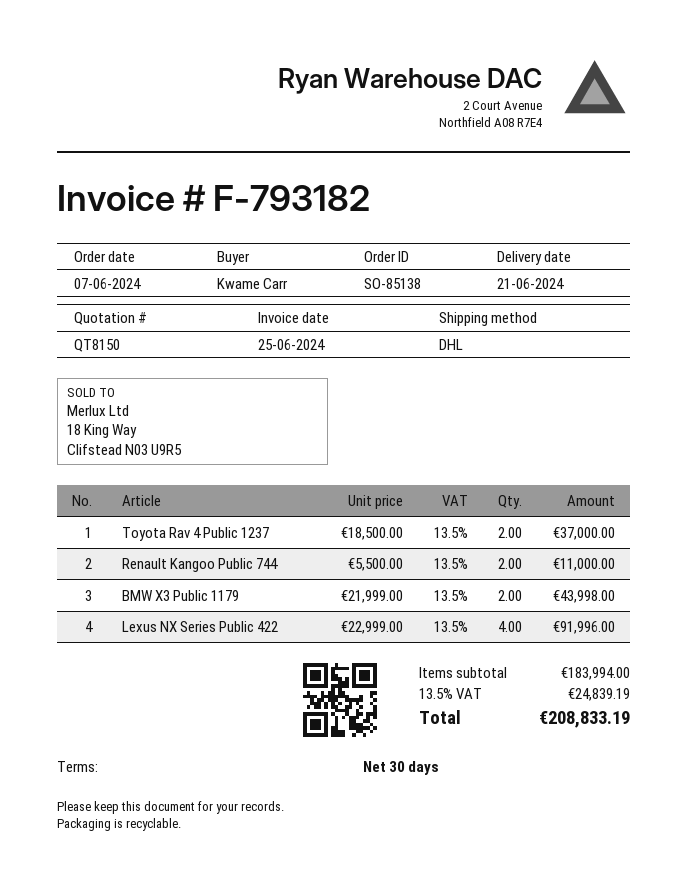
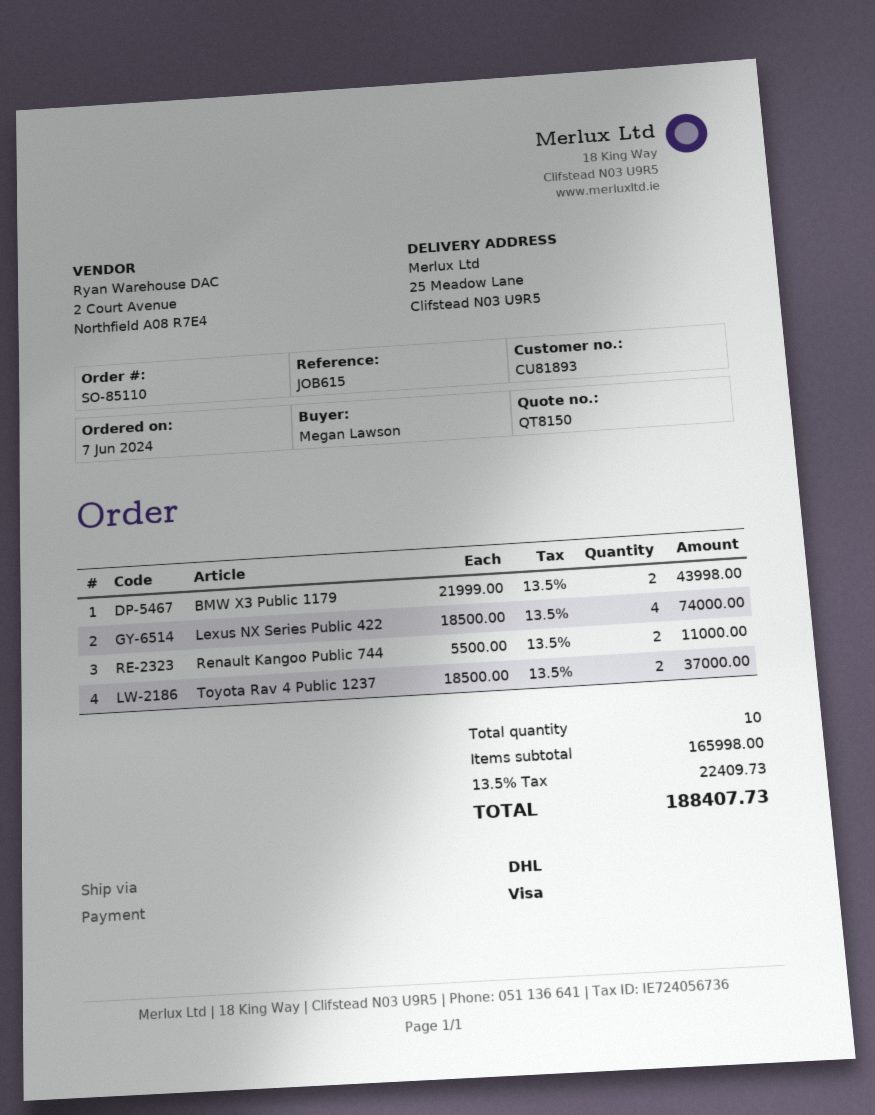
order number: SO-85138 -> SO-85110
ordered by: Kwame Carr -> Megan Lawson
Lexus NX Series Public 422: 4 x 22999.00 = 91996.00 -> 4 x 18500.00 = 74000.00
subtotal: 183994.00 -> 165998.00
tax: 13.5% = 24839.19 -> 13.5% = 22409.73
total: 208833.19 -> 188407.73

